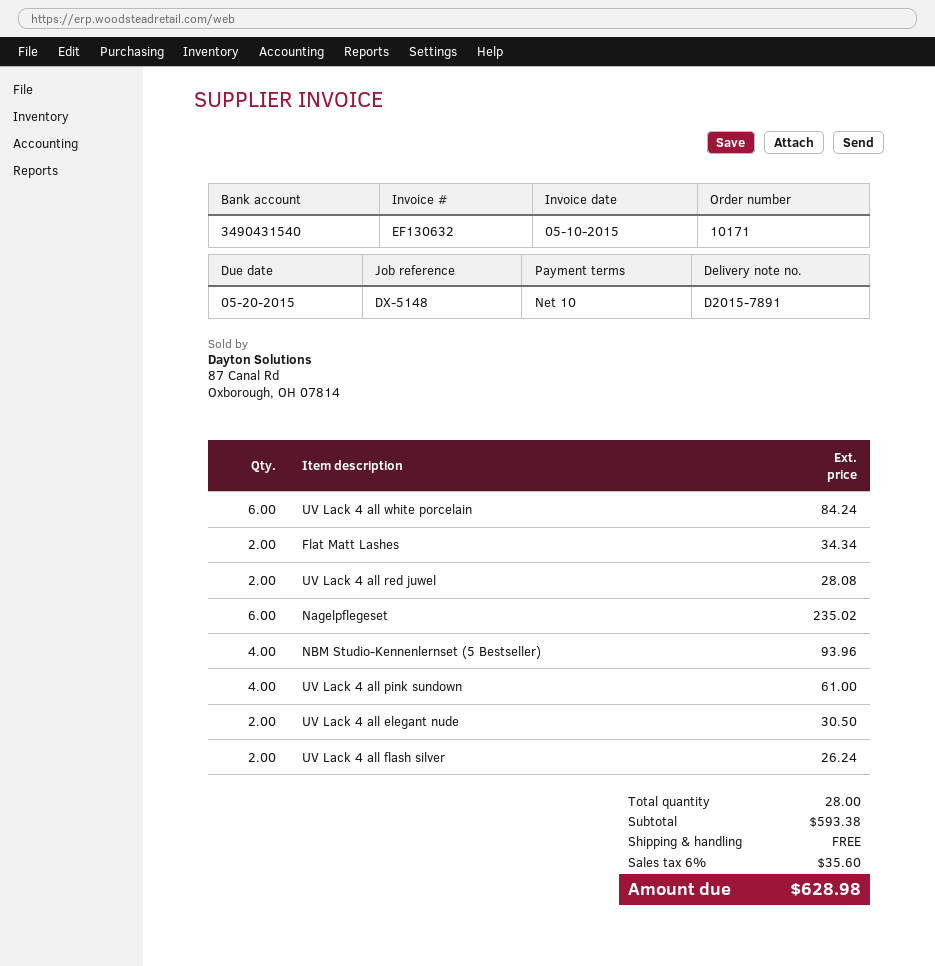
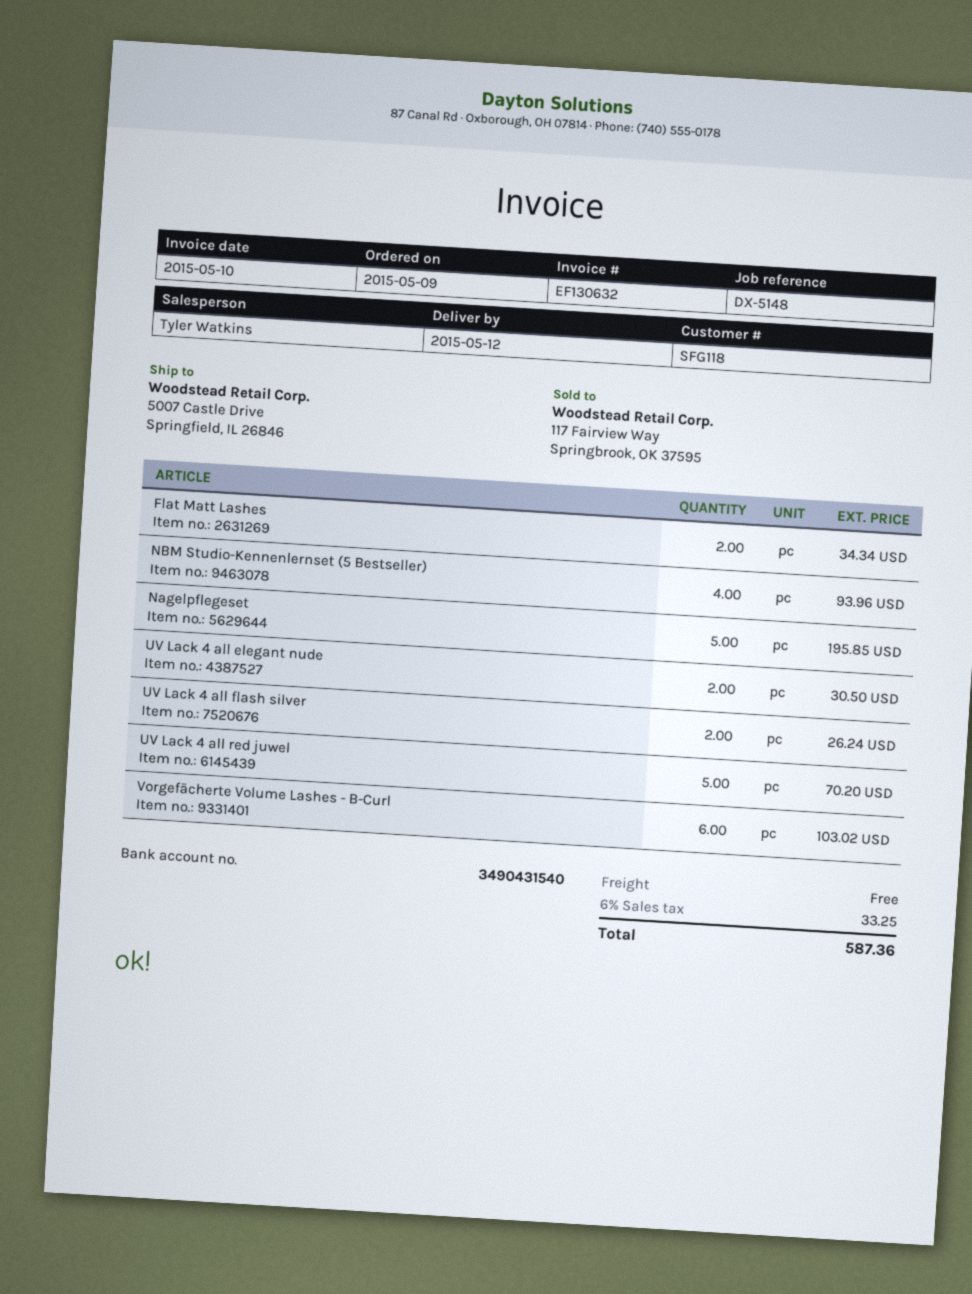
UV Lack 4 all white porcelain: 6 for 84.24 -> none
UV Lack 4 all red juwel: 2 for 28.08 -> 5 for 70.20
Nagelpflegeset: 6 for 235.02 -> 5 for 195.85
UV Lack 4 all pink sundown: 4 for 61.00 -> none
Vorgefächerte Volume Lashes - B-Curl: none -> 6 for 103.02
tax: 6% = 35.60 -> 6% = 33.25
total: 628.98 -> 587.36

